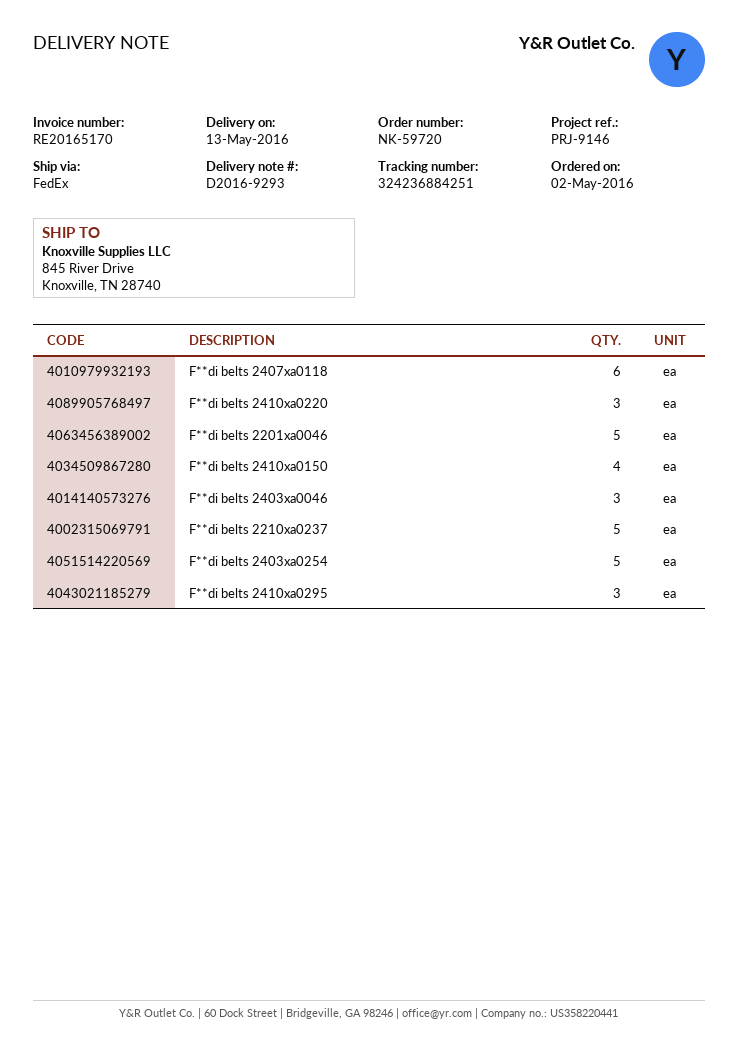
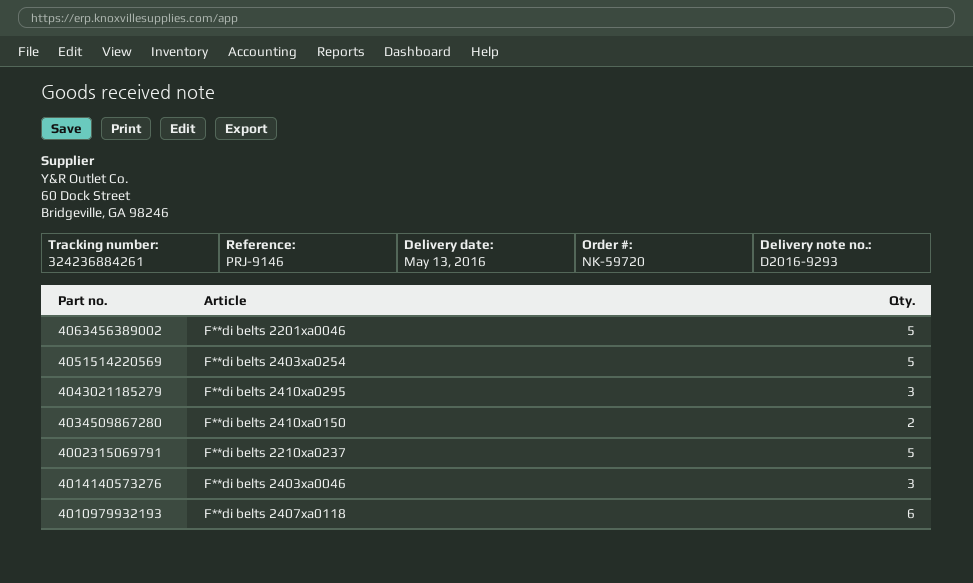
tracking number: 324236884251 -> 324236884261
F**di belts 2410xa0220: 3 -> none
F**di belts 2410xa0150: 4 -> 2

